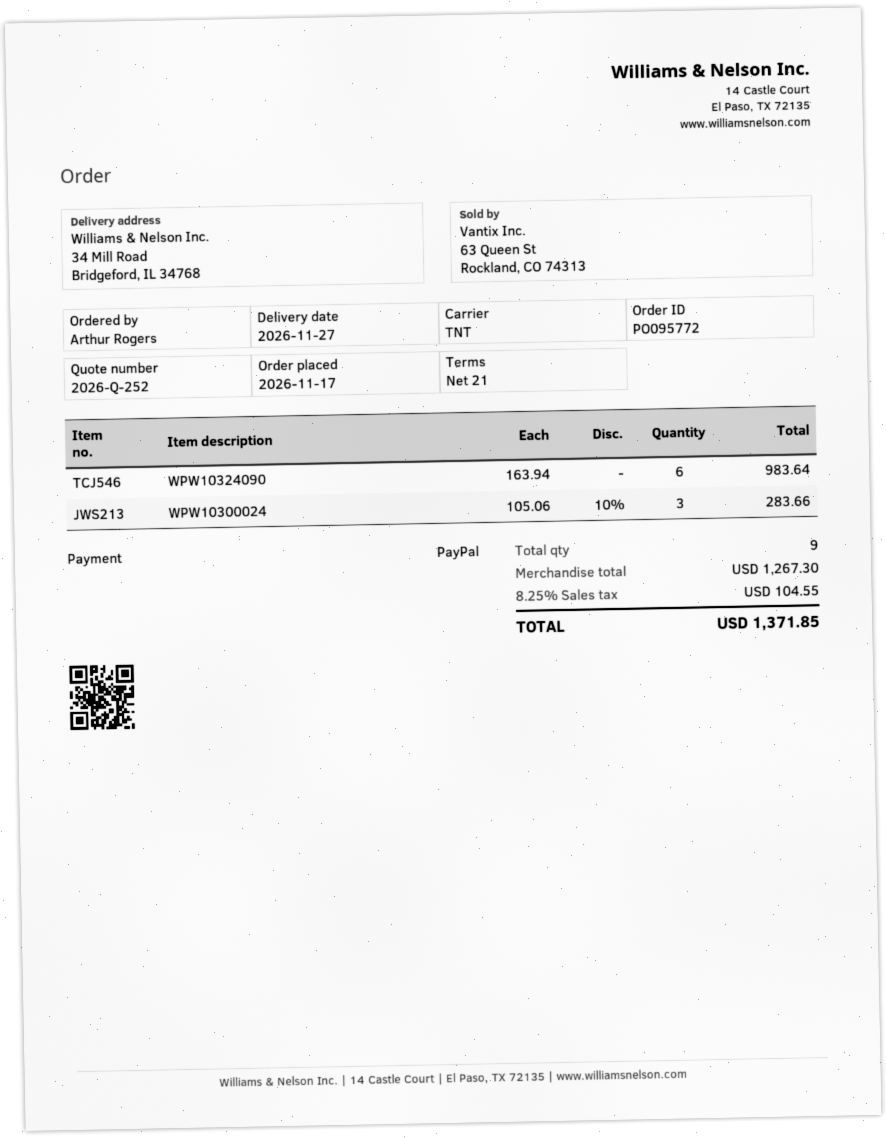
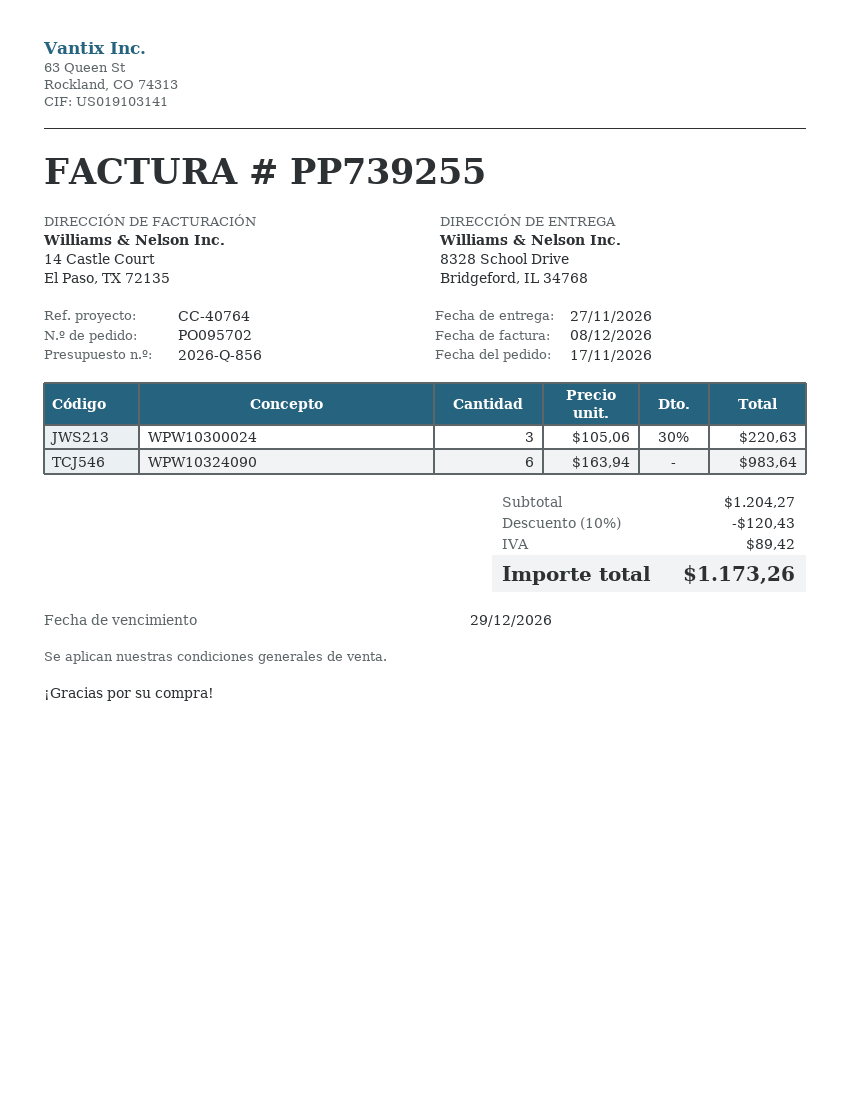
quote number: 2026-Q-252 -> 2026-Q-856
order number: PO095772 -> PO095702
ship to: 34 Mill Road, Bridgeford, IL 34768 -> 8328 School Drive, Bridgeford, IL 34768
WPW10300024: 3 x 105.06 - 10% = 283.66 -> 3 x 105.06 - 30% = 220.63
subtotal: 1267.30 -> 1204.27
discount: none -> 10% = 120.43
tax: 104.55 -> 89.42
total: 1371.85 -> 1173.26

